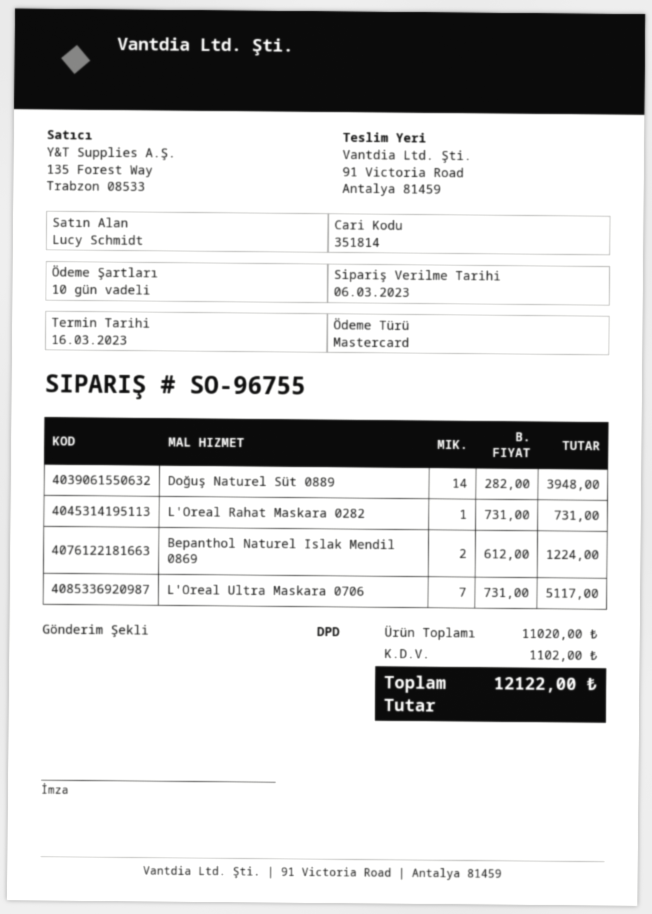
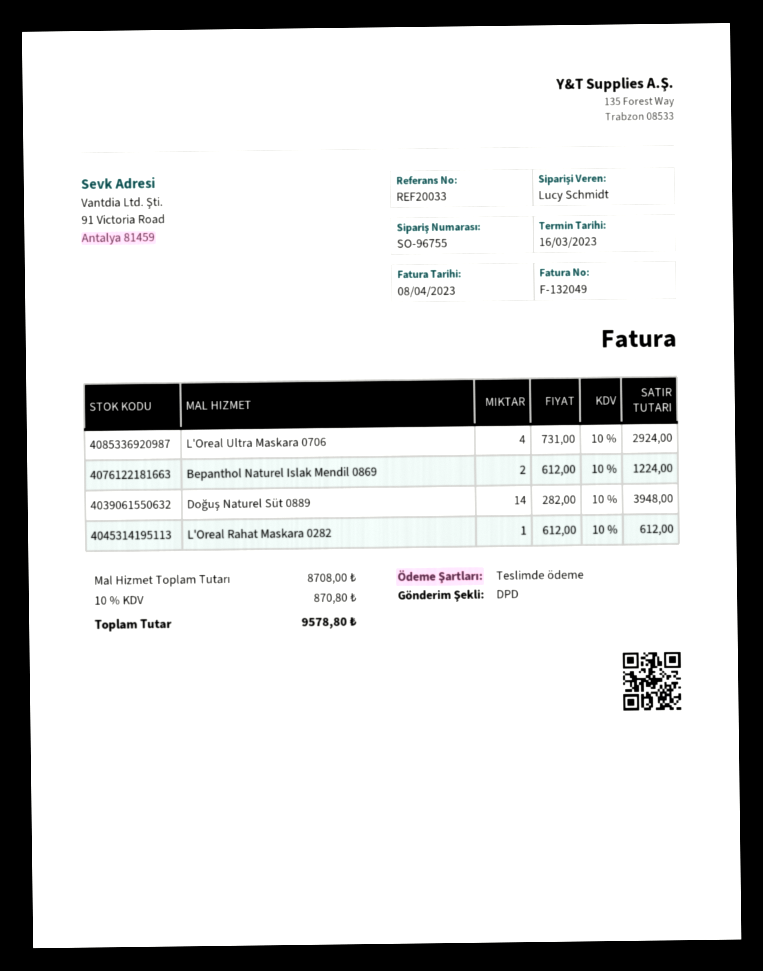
payment terms: 10 days -> on receipt
L'Oreal Rahat Maskara 0282: 1 x 731.00 = 731.00 -> 1 x 612.00 = 612.00
L'Oreal Ultra Maskara 0706: 7 x 731.00 = 5117.00 -> 4 x 731.00 = 2924.00
subtotal: 11020.00 -> 8708.00
tax: 1102.00 -> 870.80
total: 12122.00 -> 9578.80

